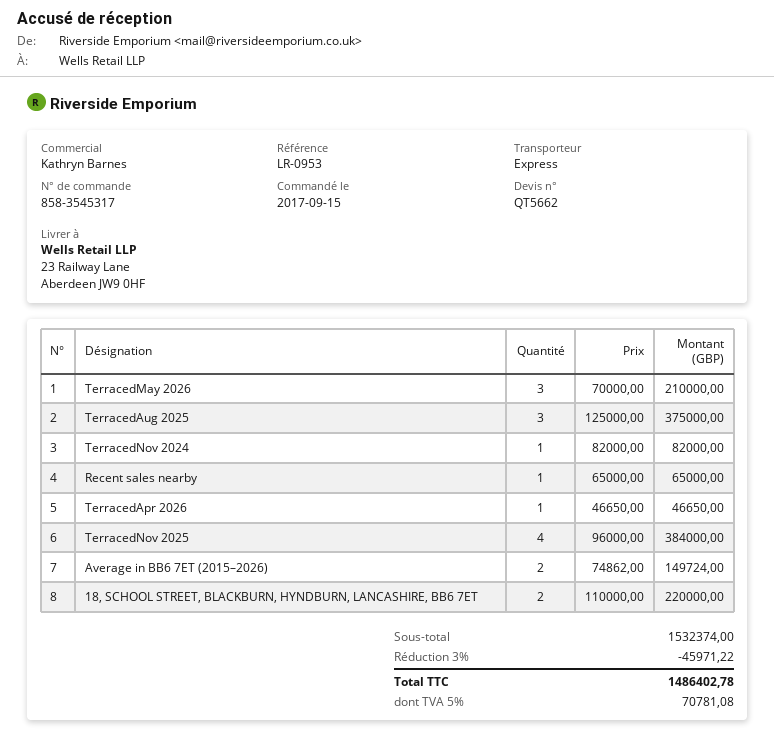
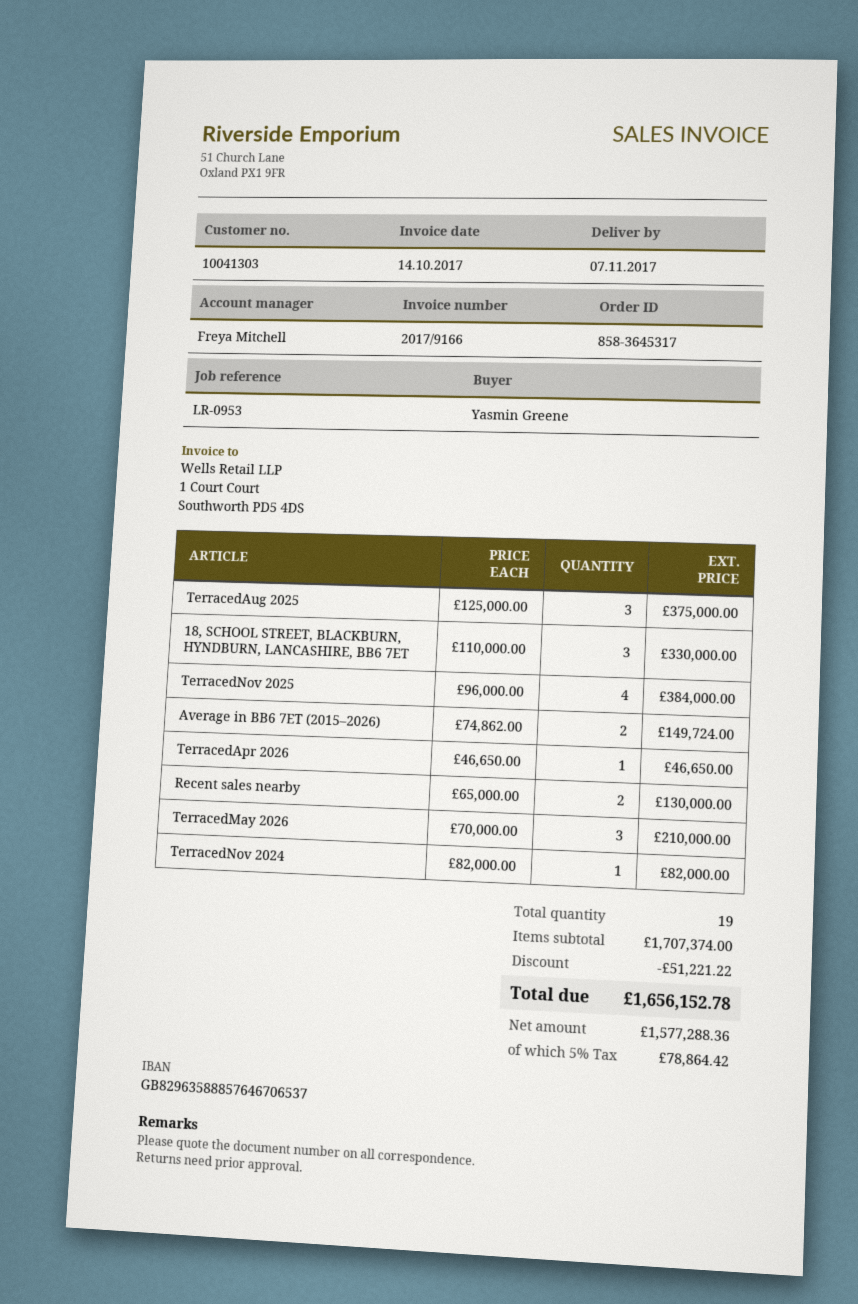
order number: 858-3545317 -> 858-3645317
sales rep: Kathryn Barnes -> Freya Mitchell
Recent sales nearby: 1 x 65000.00 = 65000.00 -> 2 x 65000.00 = 130000.00
18, SCHOOL STREET, BLACKBURN, HYNDBURN, LANCASHIRE, BB6 7ET: 2 x 110000.00 = 220000.00 -> 3 x 110000.00 = 330000.00
subtotal: 1532374.00 -> 1707374.00
discount: 45971.22 -> 51221.22
tax: 5% = 70781.08 -> 5% = 78864.42
total: 1486402.78 -> 1656152.78

